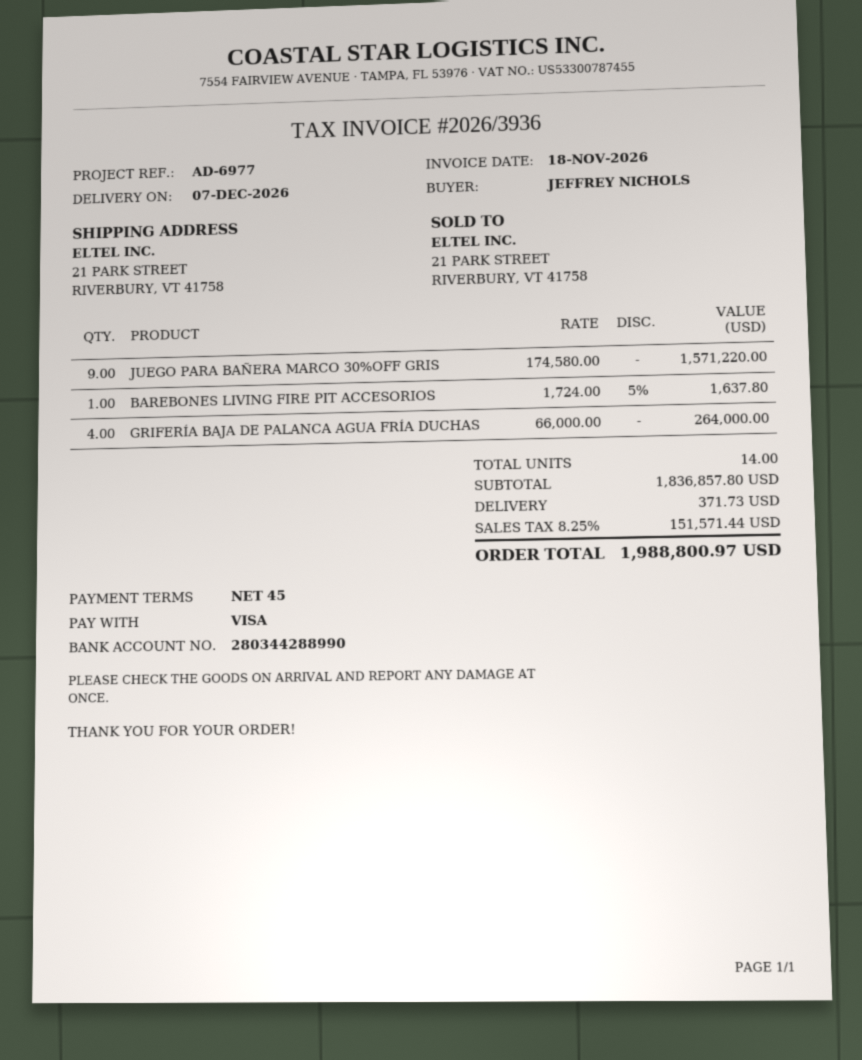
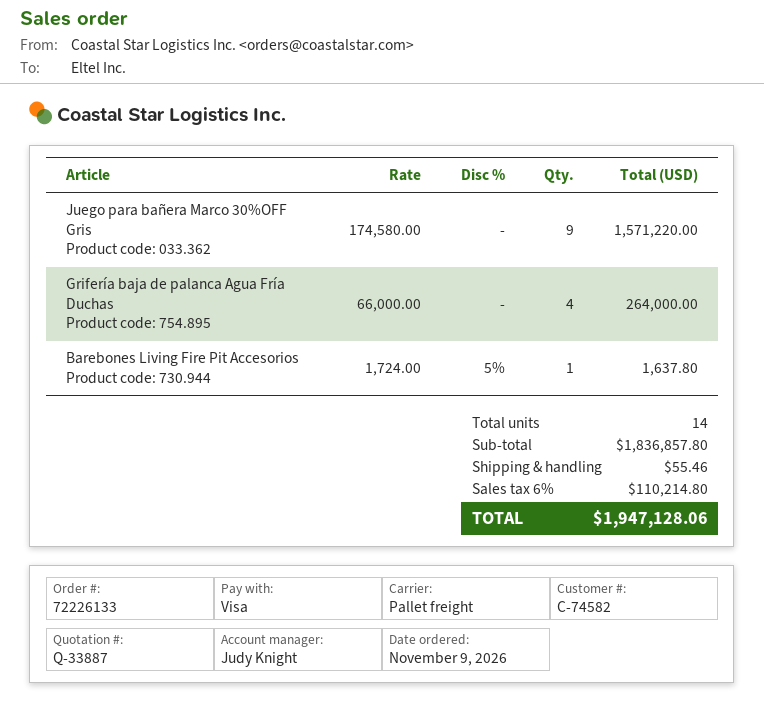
shipping: 371.73 -> 55.46
tax: 8.25% = 151571.44 -> 6% = 110214.80
total: 1988800.97 -> 1947128.06

